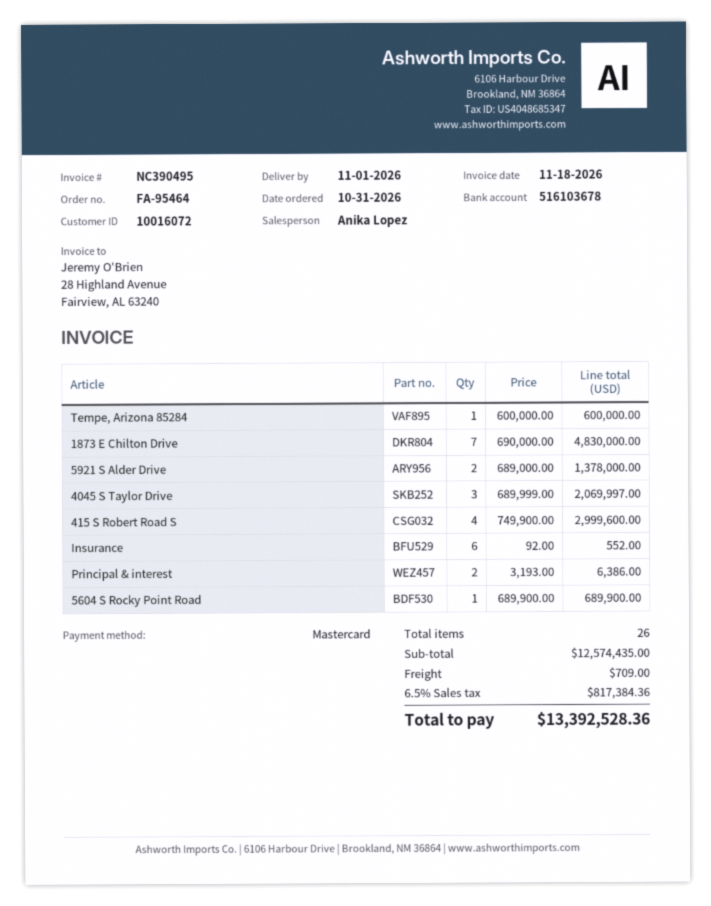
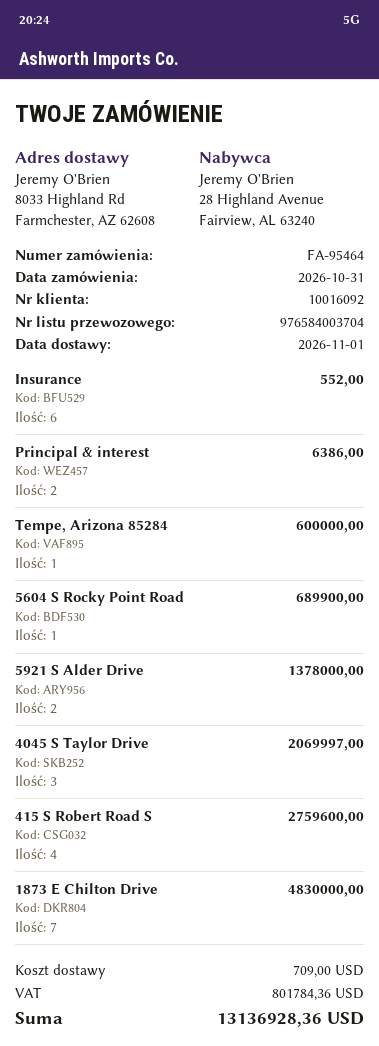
customer number: 10016072 -> 10016092
415 S Robert Road S: 4 for 2999600.00 -> 4 for 2759600.00
tax: 817384.36 -> 801784.36
total: 13392528.36 -> 13136928.36

